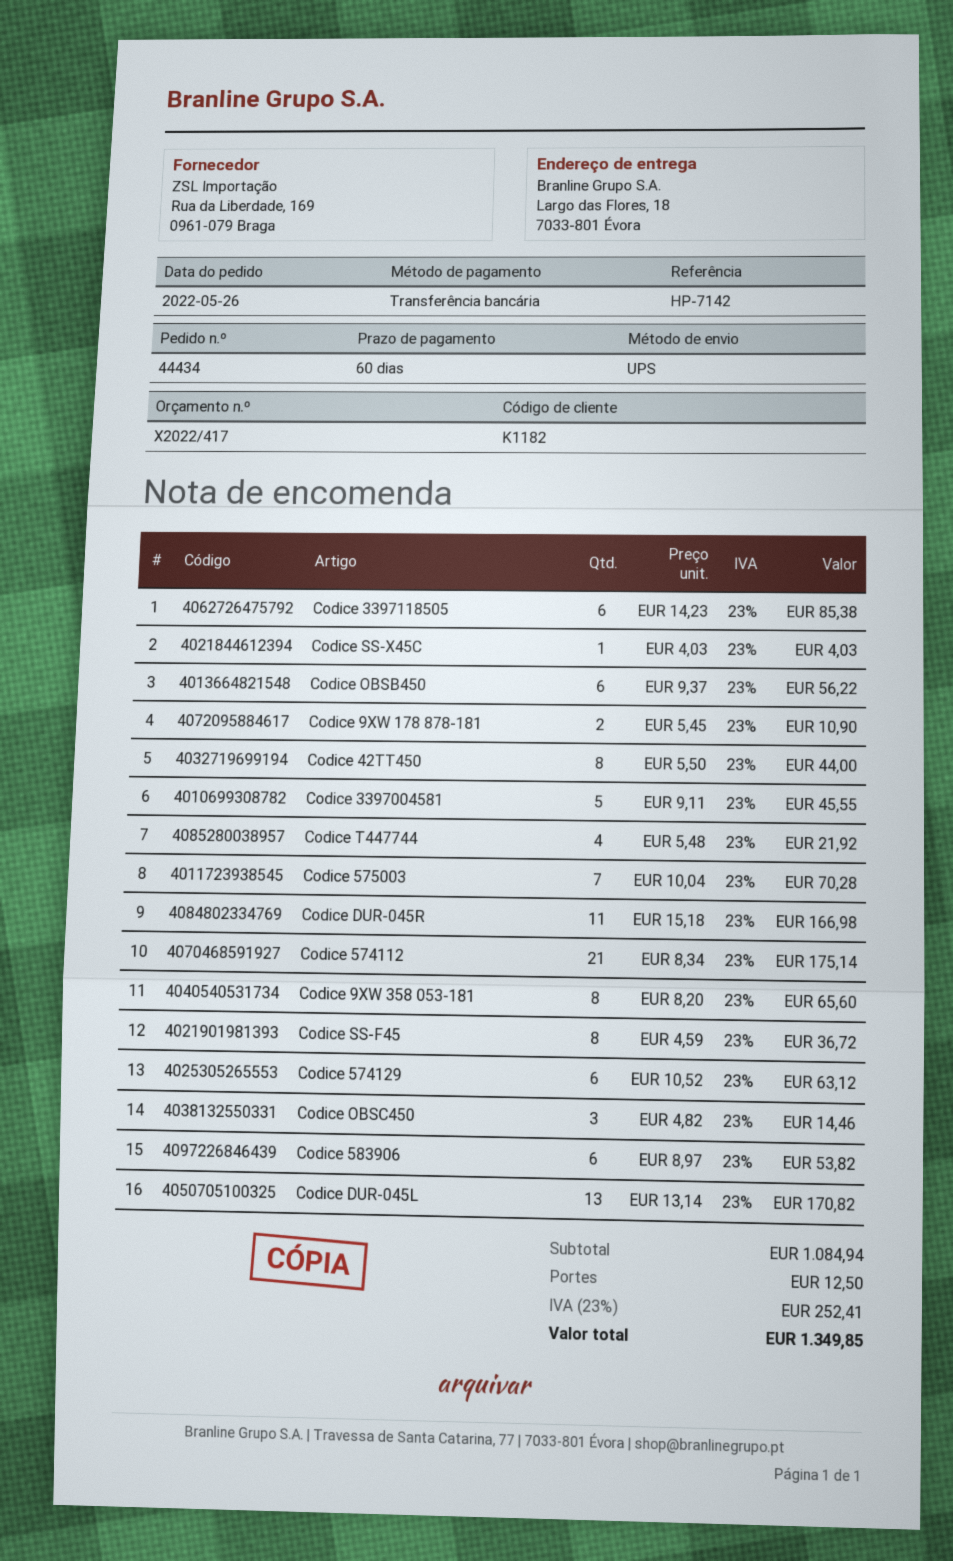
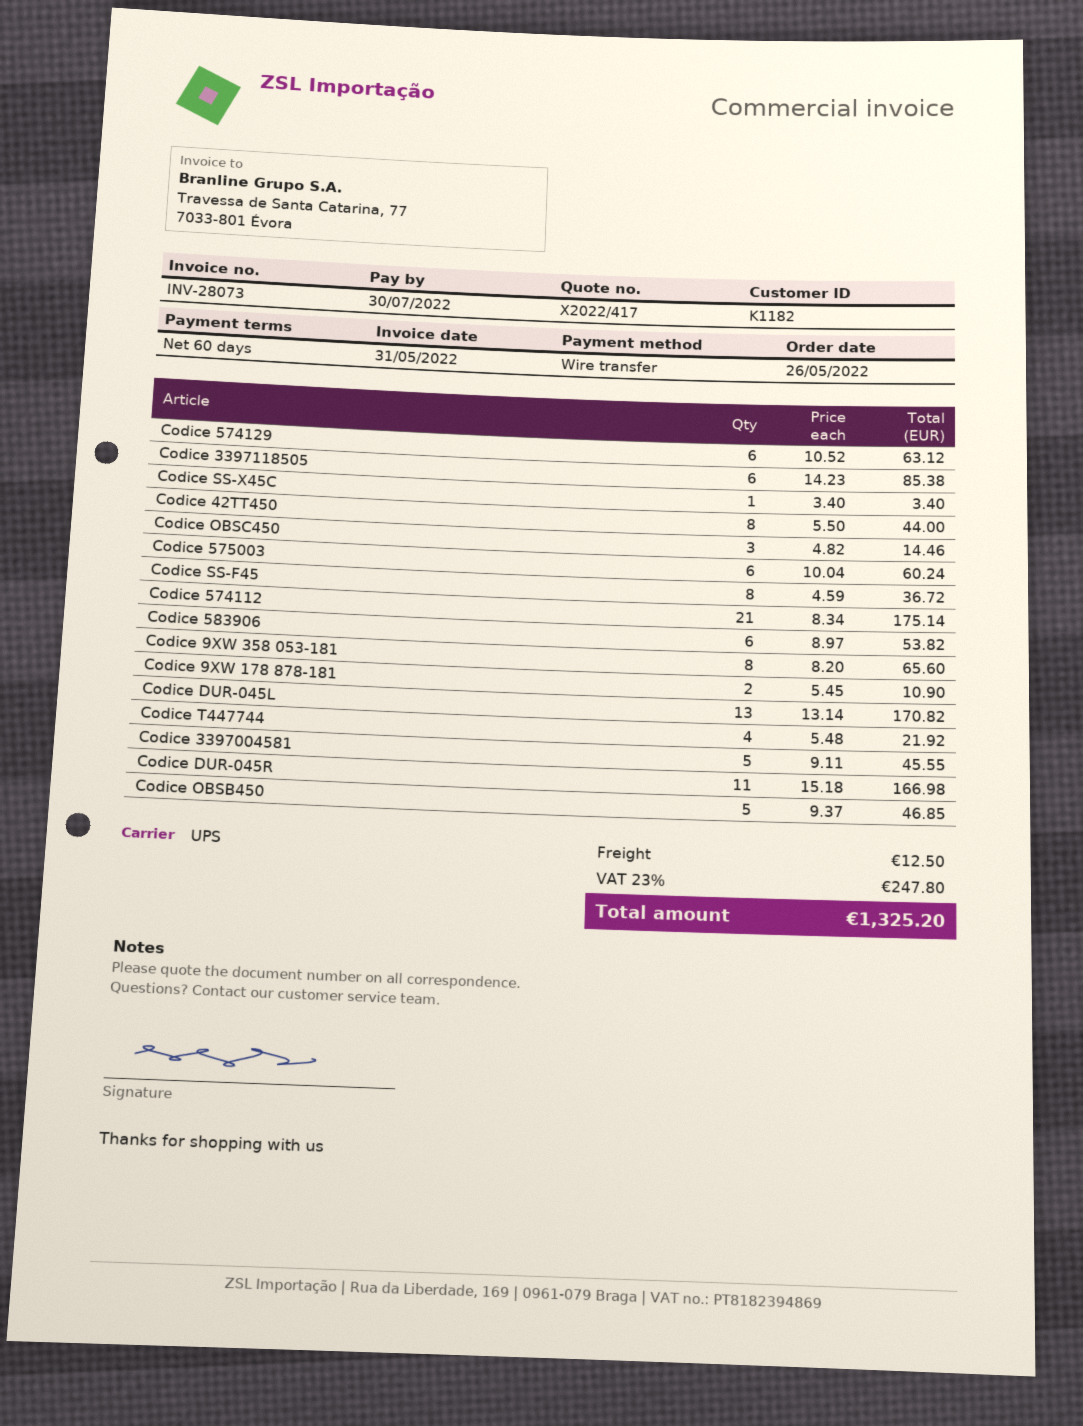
Codice SS-X45C: 1 x 4.03 = 4.03 -> 1 x 3.40 = 3.40
Codice OBSB450: 6 x 9.37 = 56.22 -> 5 x 9.37 = 46.85
Codice 575003: 7 x 10.04 = 70.28 -> 6 x 10.04 = 60.24
tax: 23% = 252.41 -> 23% = 247.80
total: 1349.85 -> 1325.20

